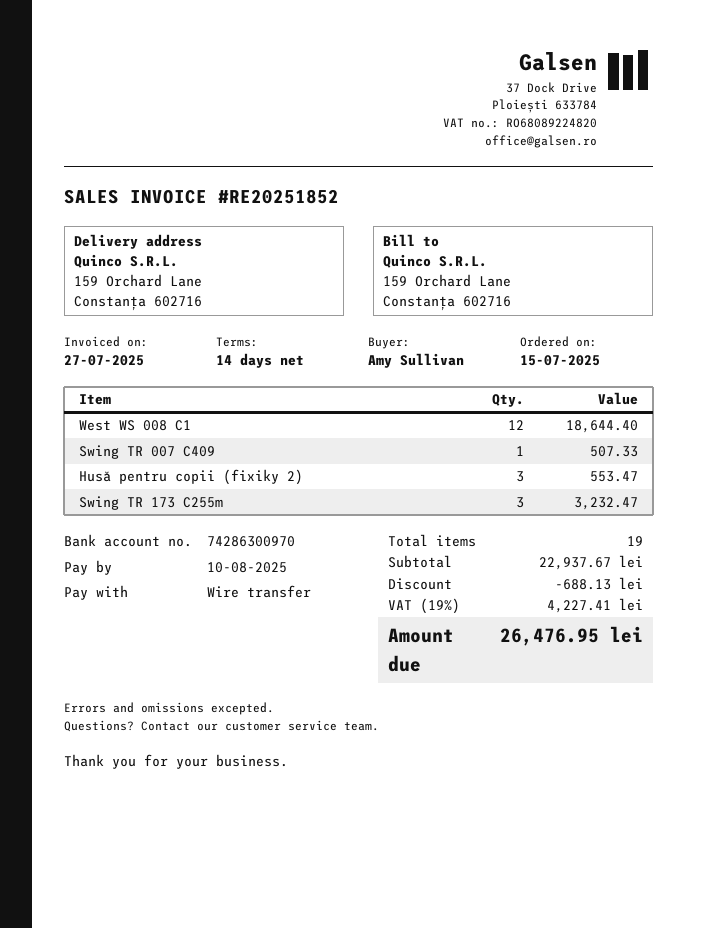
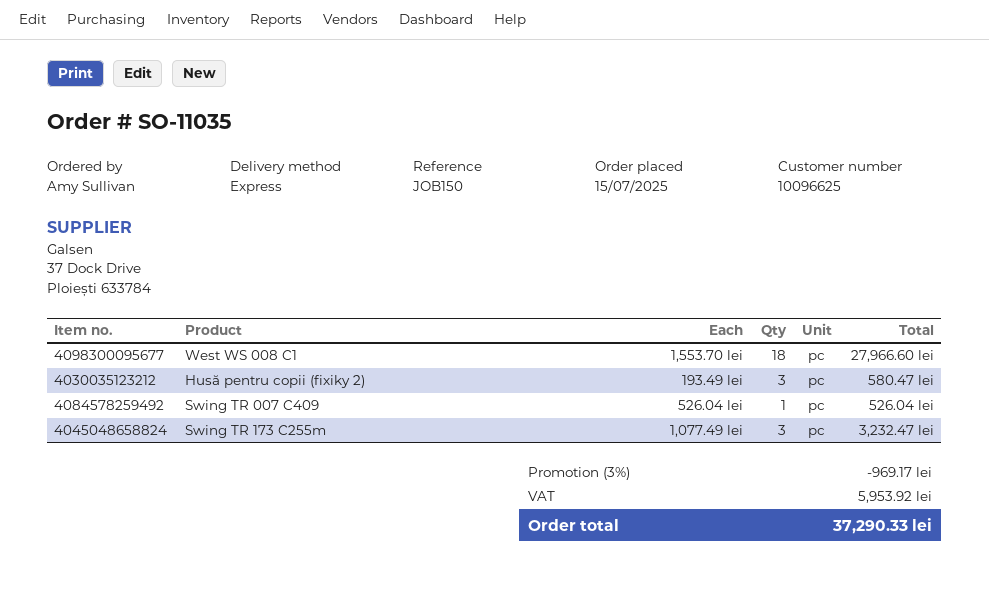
West WS 008 C1: 12 for 18644.40 -> 18 for 27966.60
Swing TR 007 C409: 1 for 507.33 -> 1 for 526.04
Husă pentru copii (fixiky 2): 3 for 553.47 -> 3 for 580.47
discount: 688.13 -> 969.17
tax: 4227.41 -> 5953.92
total: 26476.95 -> 37290.33

